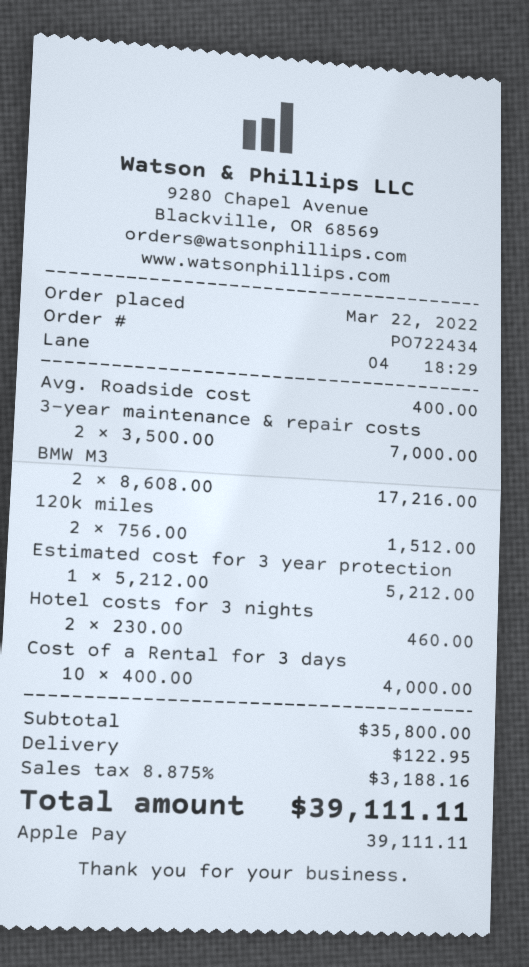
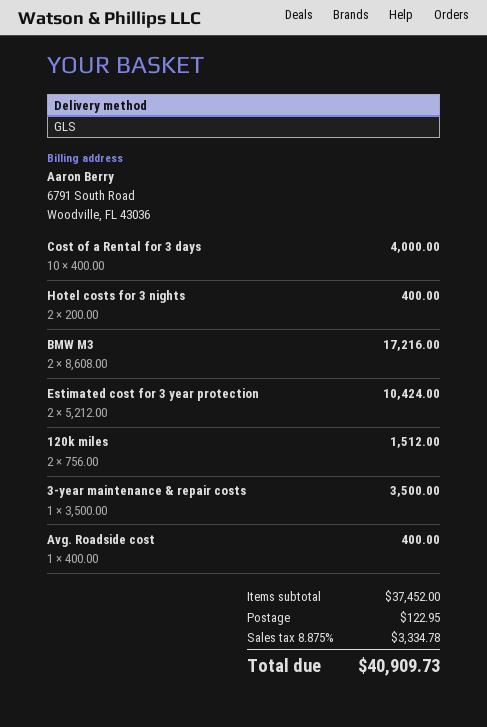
3-year maintenance & repair costs: 2 x 3500.00 = 7000.00 -> 1 x 3500.00 = 3500.00
Estimated cost for 3 year protection: 1 x 5212.00 = 5212.00 -> 2 x 5212.00 = 10424.00
Hotel costs for 3 nights: 2 x 230.00 = 460.00 -> 2 x 200.00 = 400.00
subtotal: 35800.00 -> 37452.00
tax: 8.875% = 3188.16 -> 8.875% = 3334.78
total: 39111.11 -> 40909.73

